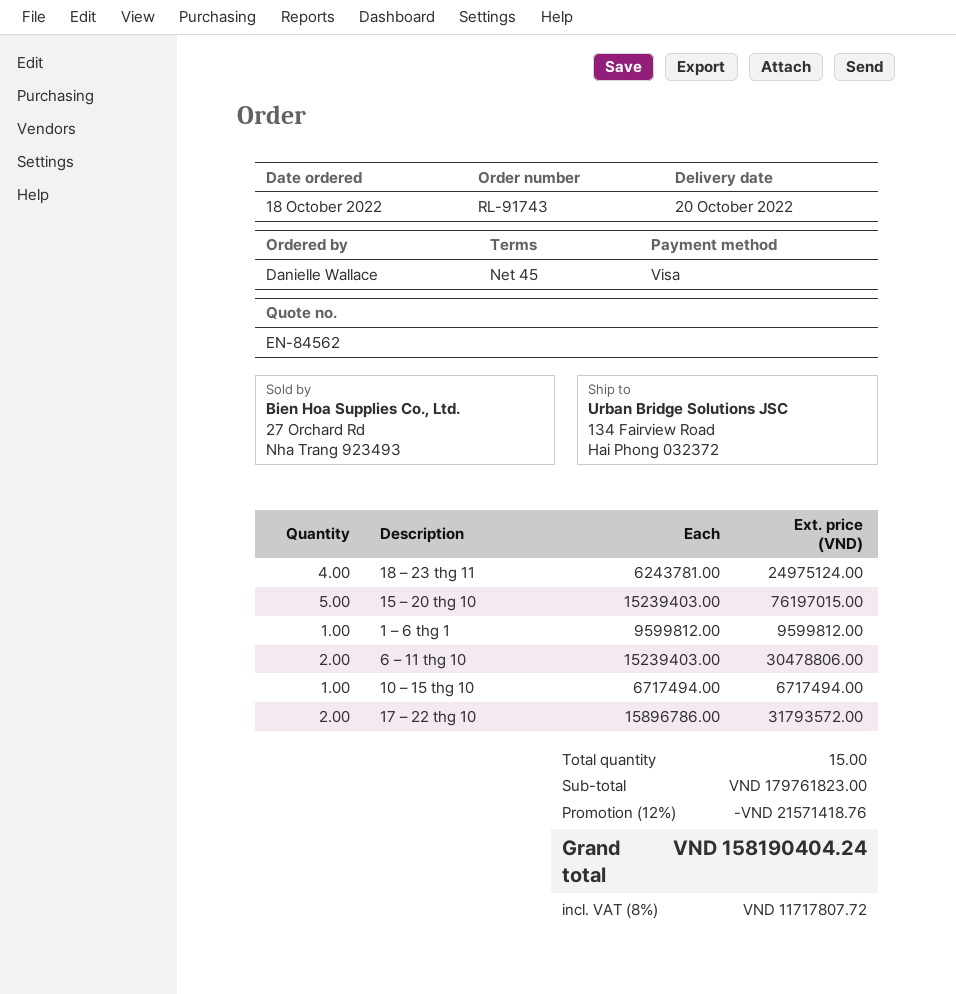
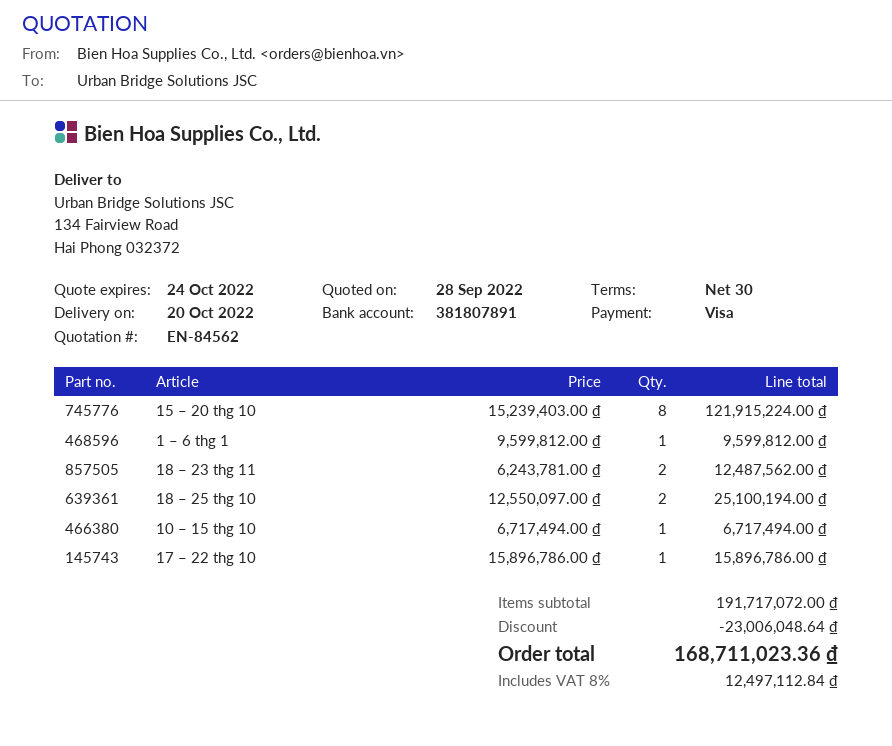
payment terms: 45 days -> 30 days
18 – 23 thg 11: 4 x 6243781.00 = 24975124.00 -> 2 x 6243781.00 = 12487562.00
15 – 20 thg 10: 5 x 15239403.00 = 76197015.00 -> 8 x 15239403.00 = 121915224.00
6 – 11 thg 10: 2 x 15239403.00 = 30478806.00 -> none
17 – 22 thg 10: 2 x 15896786.00 = 31793572.00 -> 1 x 15896786.00 = 15896786.00
18 – 25 thg 10: none -> 2 x 12550097.00 = 25100194.00
subtotal: 179761823.00 -> 191717072.00
discount: 21571418.76 -> 23006048.64
tax: 8% = 11717807.72 -> 8% = 12497112.84
total: 158190404.24 -> 168711023.36

